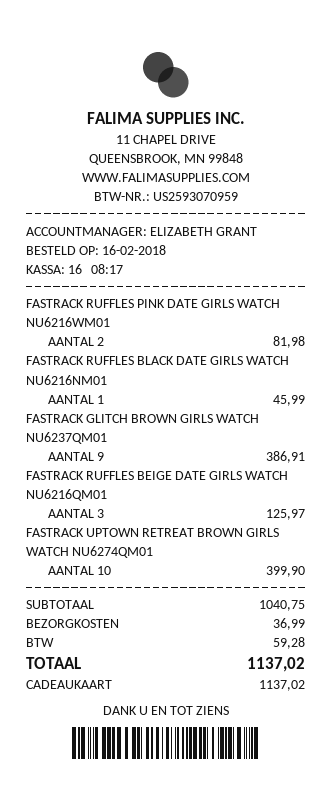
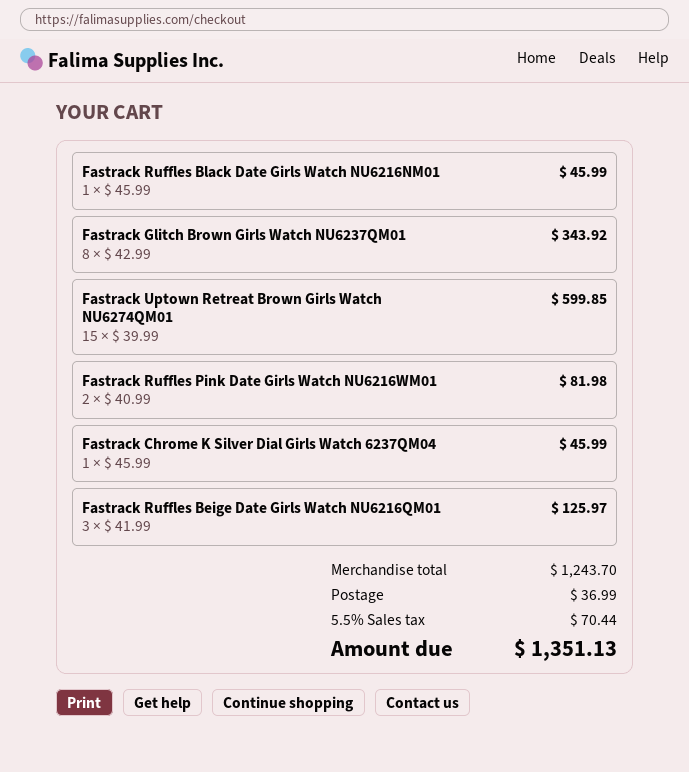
FASTRACK GLITCH BROWN GIRLS WATCH NU6237QM01: 9 for 386.91 -> 8 for 343.92
FASTRACK UPTOWN RETREAT BROWN GIRLS WATCH NU6274QM01: 10 for 399.90 -> 15 for 599.85
Fastrack Chrome K Silver Dial Girls Watch 6237QM04: none -> 1 for 45.99
subtotal: 1040.75 -> 1243.70
tax: 59.28 -> 70.44
total: 1137.02 -> 1351.13

